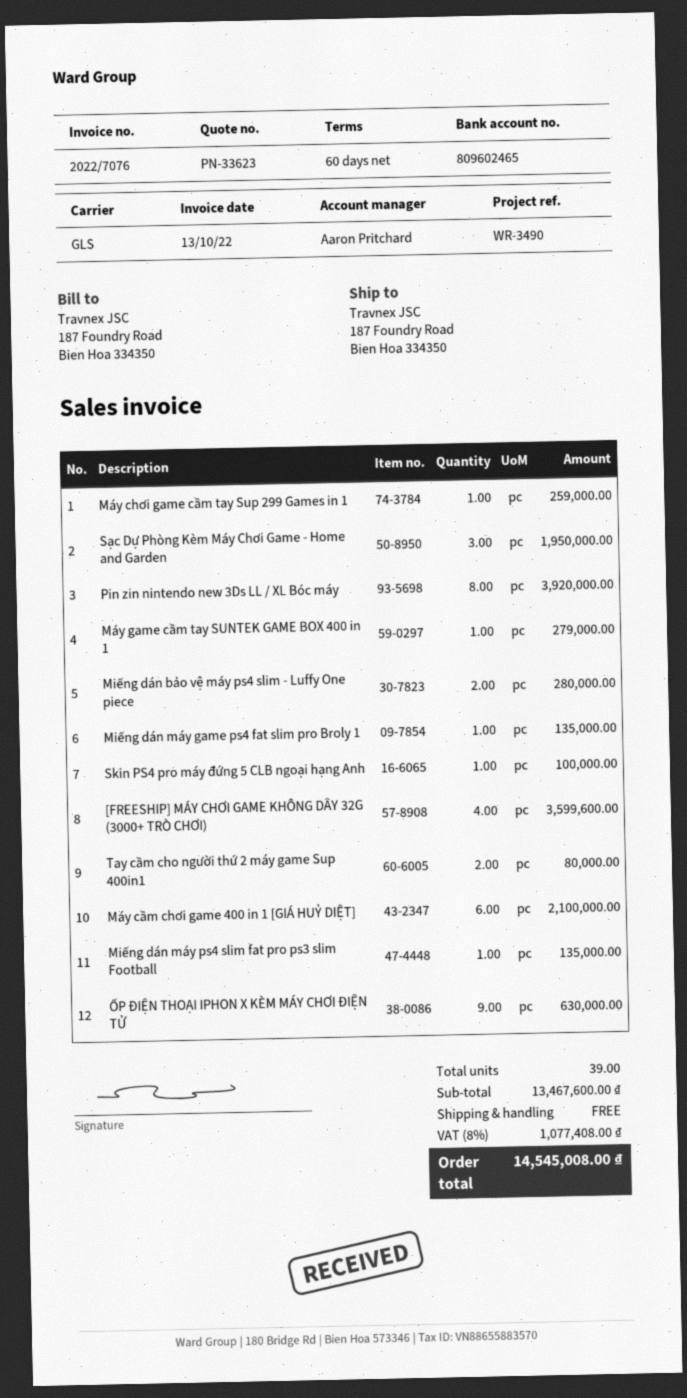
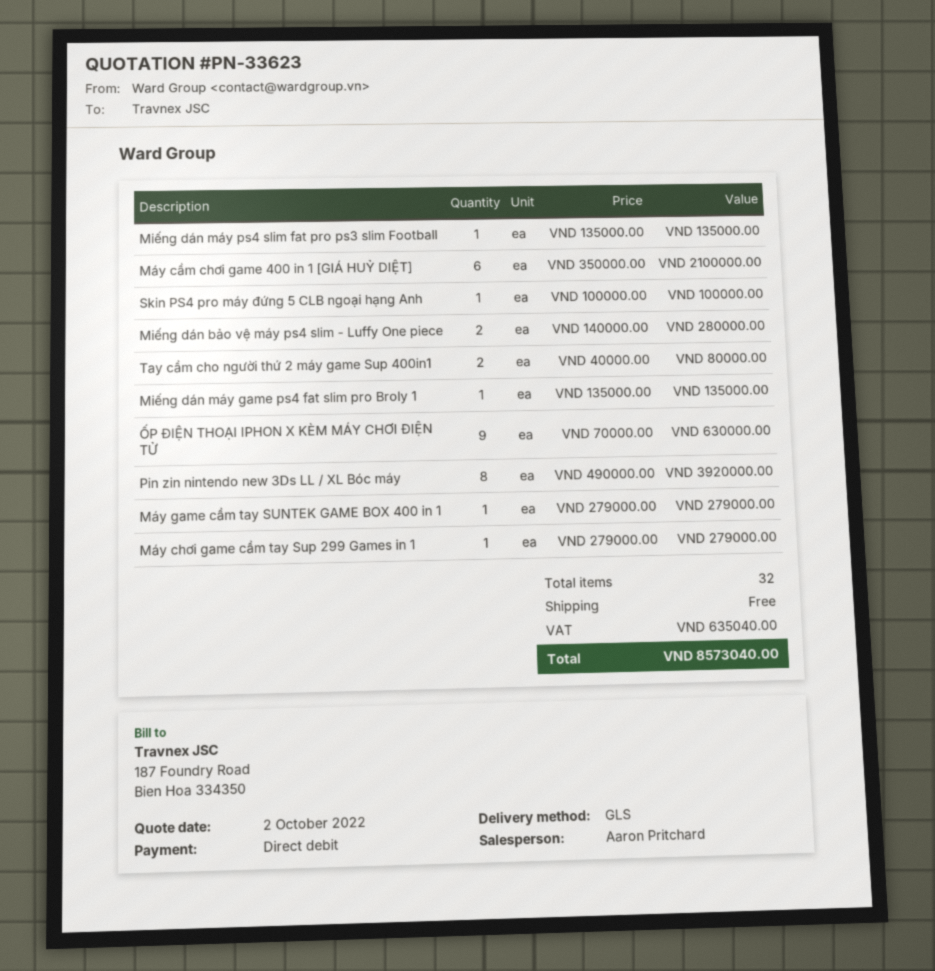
Máy chơi game cầm tay Sup 299 Games in 1: 1 for 259000.00 -> 1 for 279000.00
Sạc Dự Phòng Kèm Máy Chơi Game - Home and Garden: 3 for 1950000.00 -> none
[FREESHIP] MÁY CHƠI GAME KHÔNG DÂY 32G (3000+ TRÒ CHƠI): 4 for 3599600.00 -> none
total quantity: 39 -> 32
tax: 1077408.00 -> 635040.00
total: 14545008.00 -> 8573040.00

